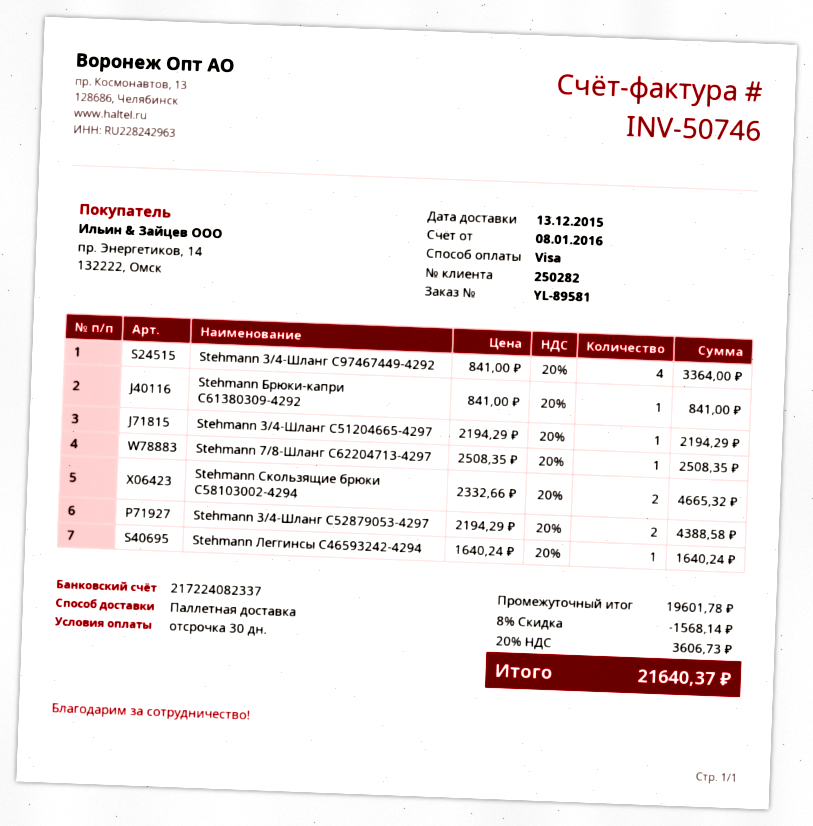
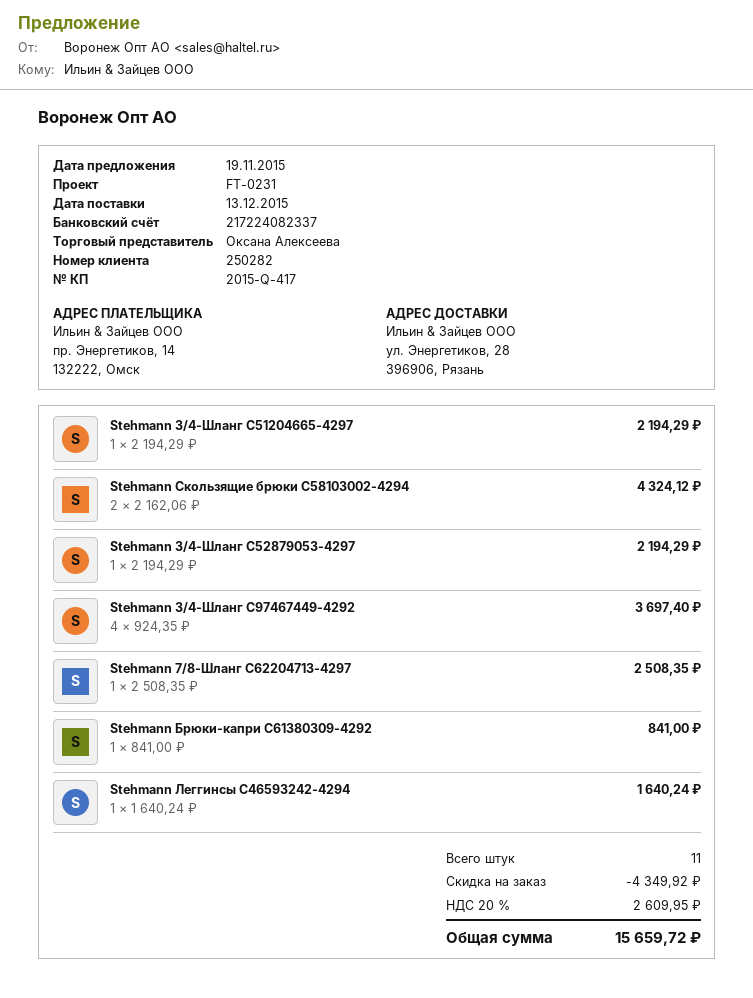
Stehmann 3/4-Шланг C97467449-4292: 4 x 841.00 = 3364.00 -> 4 x 924.35 = 3697.40
Stehmann Скользящие брюки C58103002-4294: 2 x 2332.66 = 4665.32 -> 2 x 2162.06 = 4324.12
Stehmann 3/4-Шланг C52879053-4297: 2 x 2194.29 = 4388.58 -> 1 x 2194.29 = 2194.29
discount: 1568.14 -> 4349.92
tax: 20% = 3606.73 -> 20% = 2609.95
total: 21640.37 -> 15659.72

